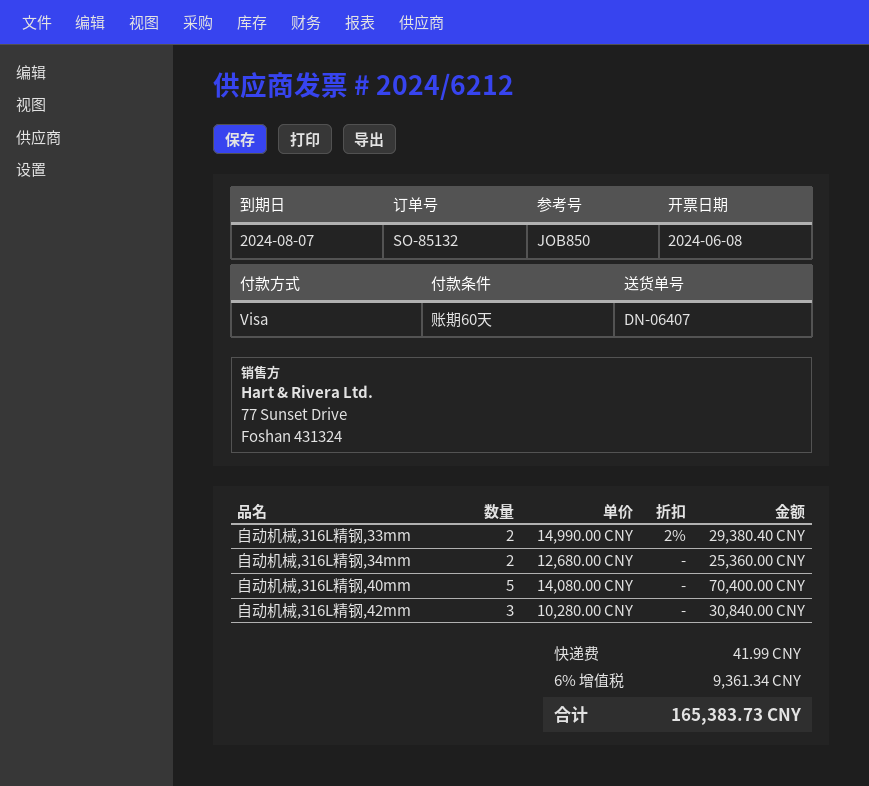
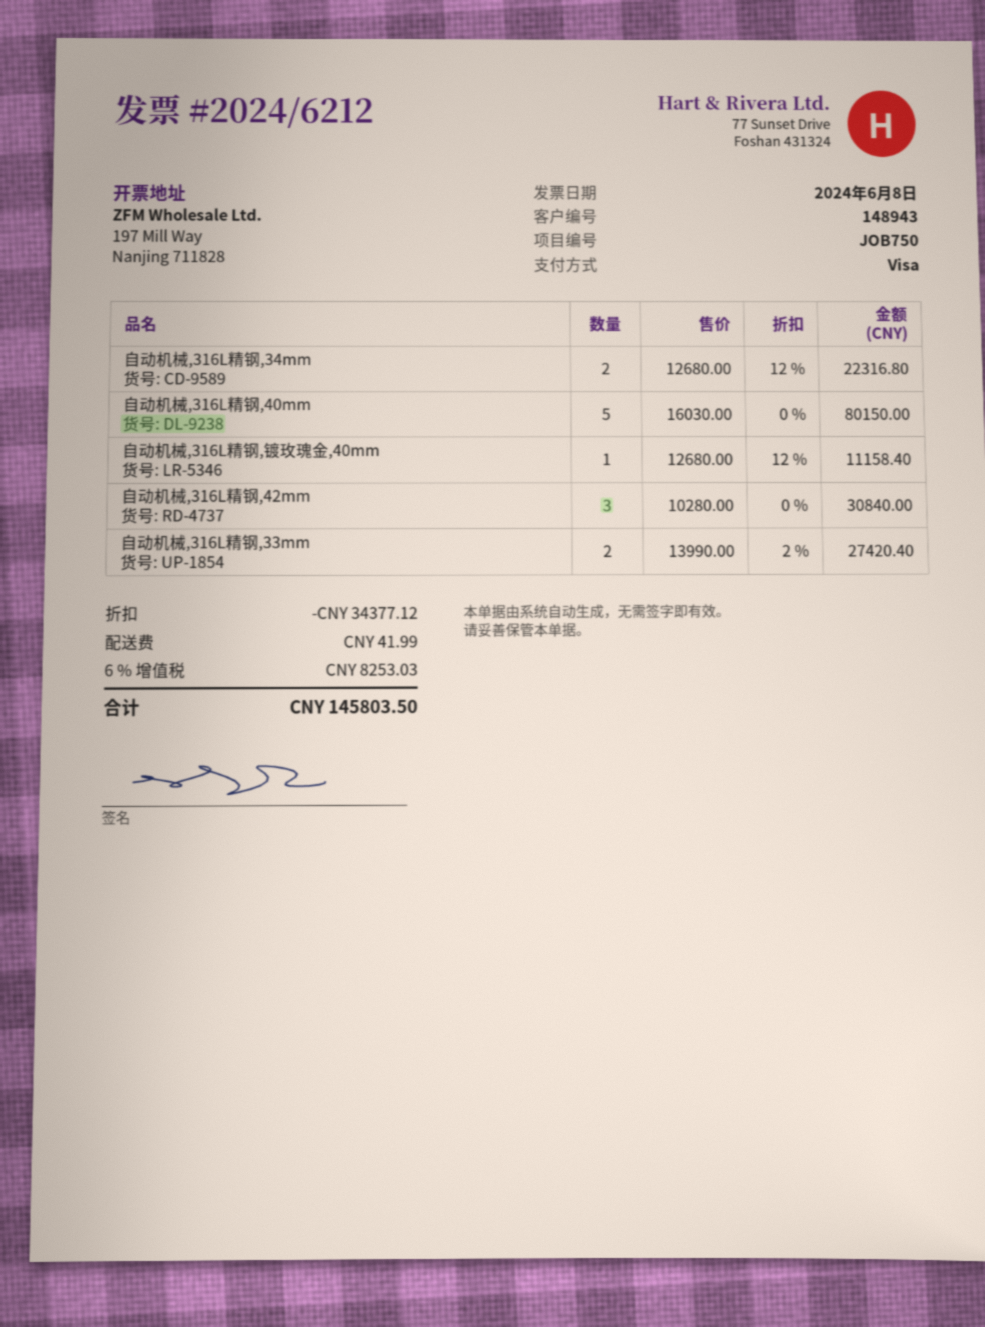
reference: JOB850 -> JOB750
自动机械,316L精钢,33mm: 2 x 14990.00 - 2% = 29380.40 -> 2 x 13990.00 - 2% = 27420.40
自动机械,316L精钢,34mm: 2 x 12680.00 = 25360.00 -> 2 x 12680.00 - 12% = 22316.80
自动机械,316L精钢,40mm: 5 x 14080.00 = 70400.00 -> 5 x 16030.00 = 80150.00
自动机械,316L精钢,镀玫瑰金,40mm: none -> 1 x 12680.00 - 12% = 11158.40
discount: none -> 34377.12
tax: 6% = 9361.34 -> 6% = 8253.03
total: 165383.73 -> 145803.50

